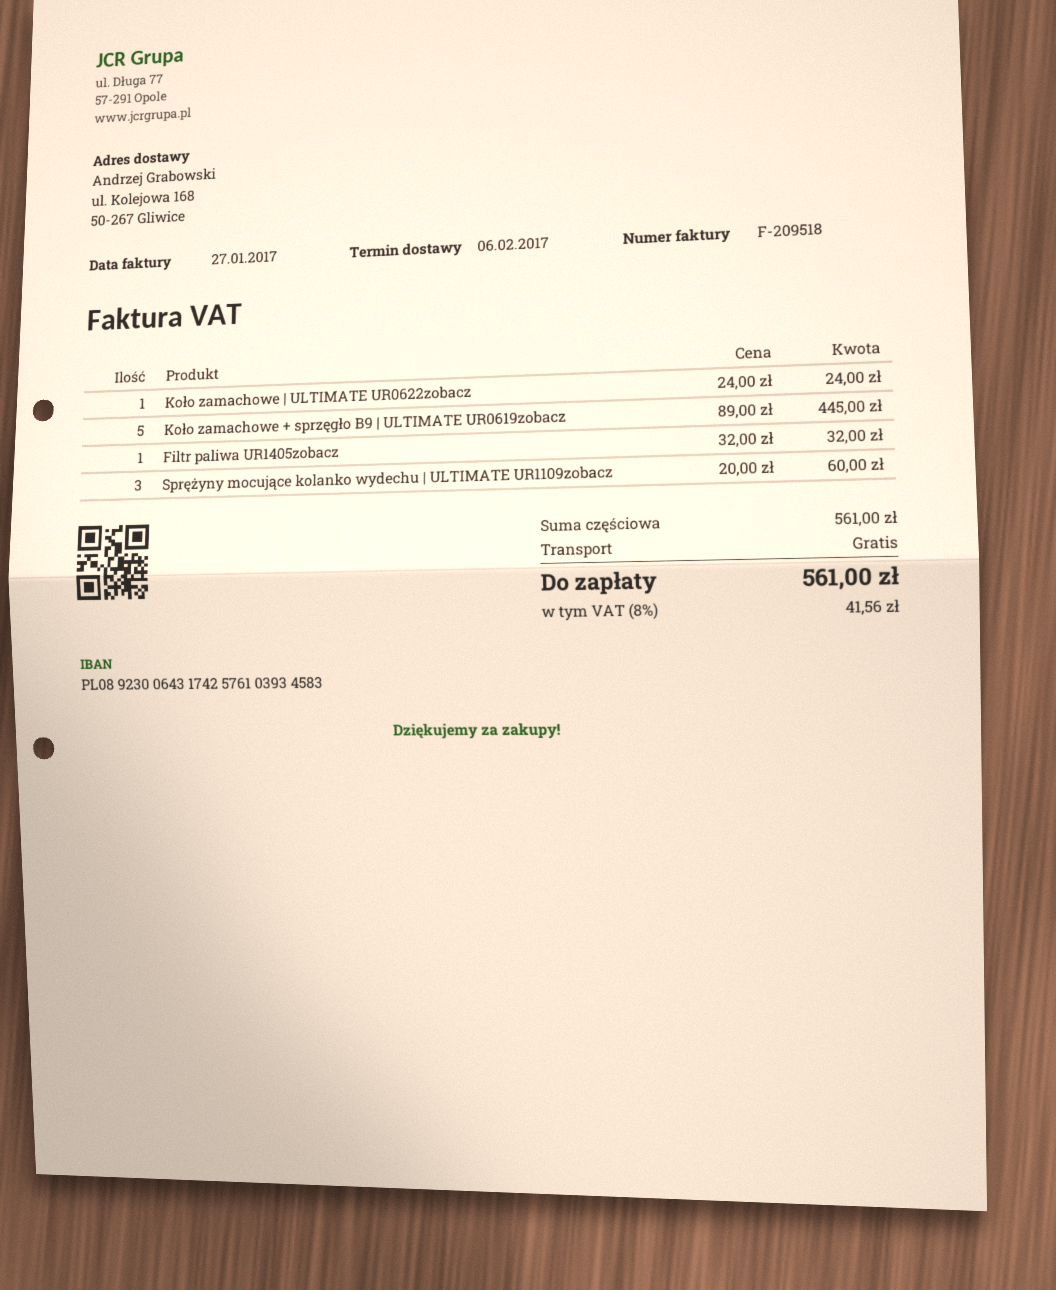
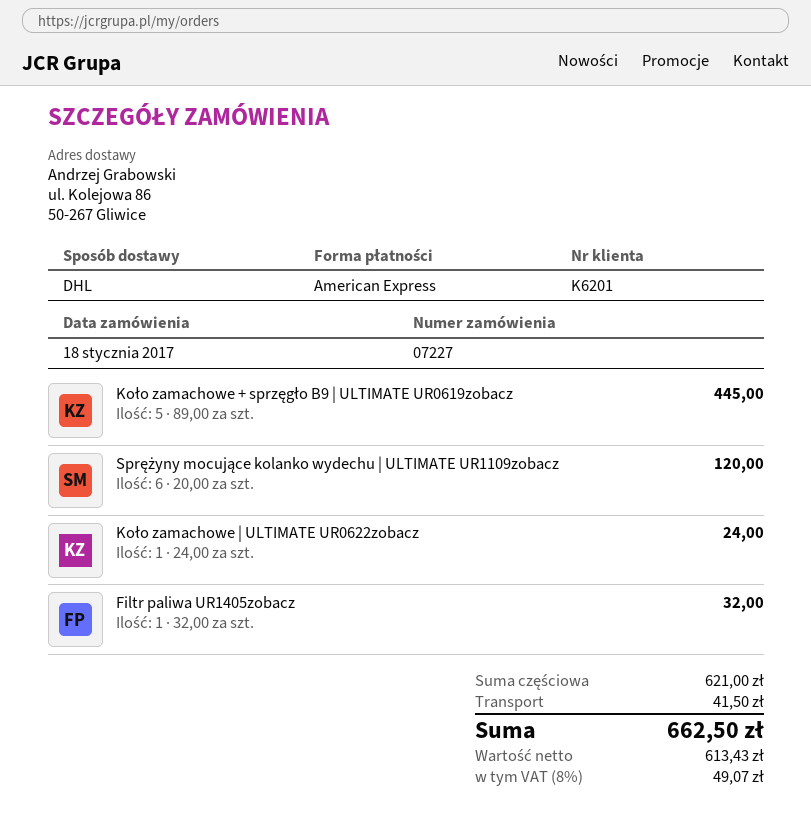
ship to: ul. Kolejowa 168, 50-267 Gliwice -> ul. Kolejowa 86, 50-267 Gliwice
Sprężyny mocujące kolanko wydechu | ULTIMATE UR1109zobacz: 3 x 20.00 = 60.00 -> 6 x 20.00 = 120.00
subtotal: 561.00 -> 621.00
shipping: 0.00 -> 41.50
tax: 8% = 41.56 -> 8% = 49.07
total: 561.00 -> 662.50

